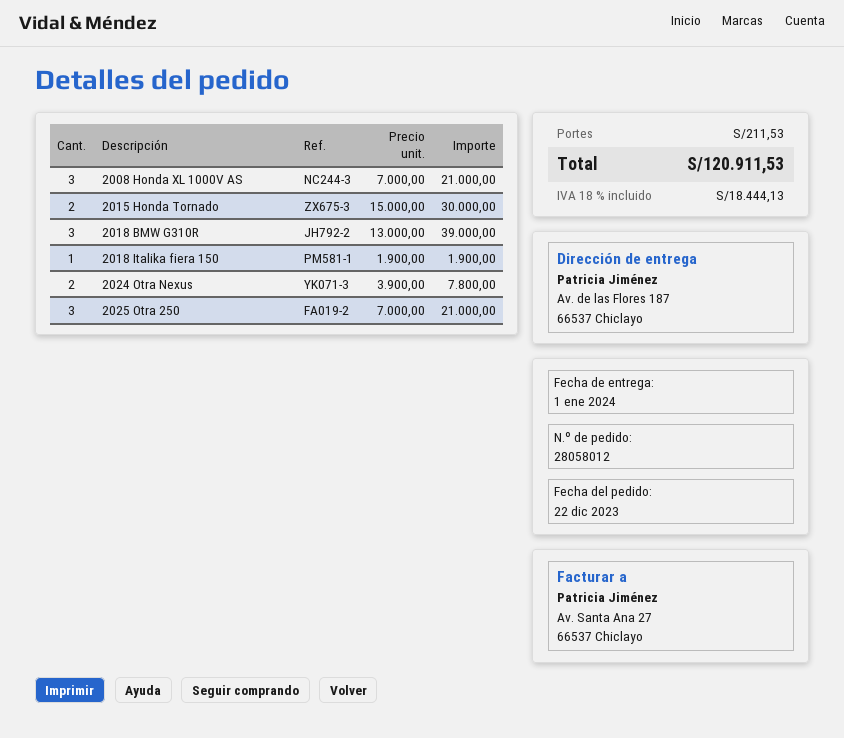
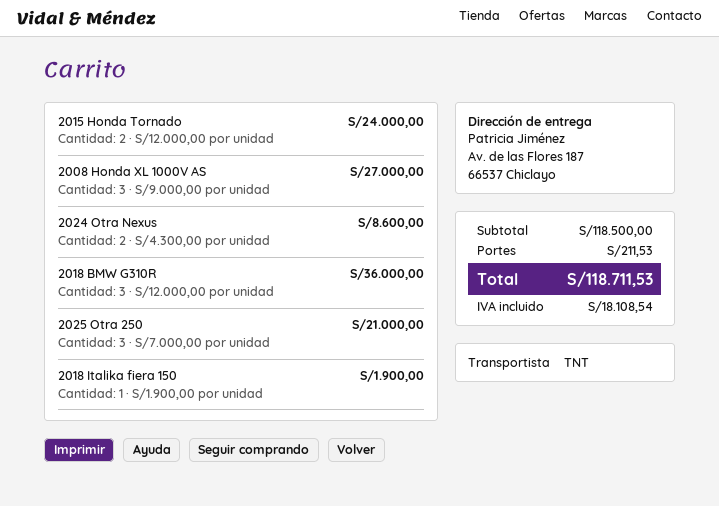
2008 Honda XL 1000V AS: 3 x 7000.00 = 21000.00 -> 3 x 9000.00 = 27000.00
2015 Honda Tornado: 2 x 15000.00 = 30000.00 -> 2 x 12000.00 = 24000.00
2018 BMW G310R: 3 x 13000.00 = 39000.00 -> 3 x 12000.00 = 36000.00
2024 Otra Nexus: 2 x 3900.00 = 7800.00 -> 2 x 4300.00 = 8600.00
tax: 18444.13 -> 18108.54
total: 120911.53 -> 118711.53

